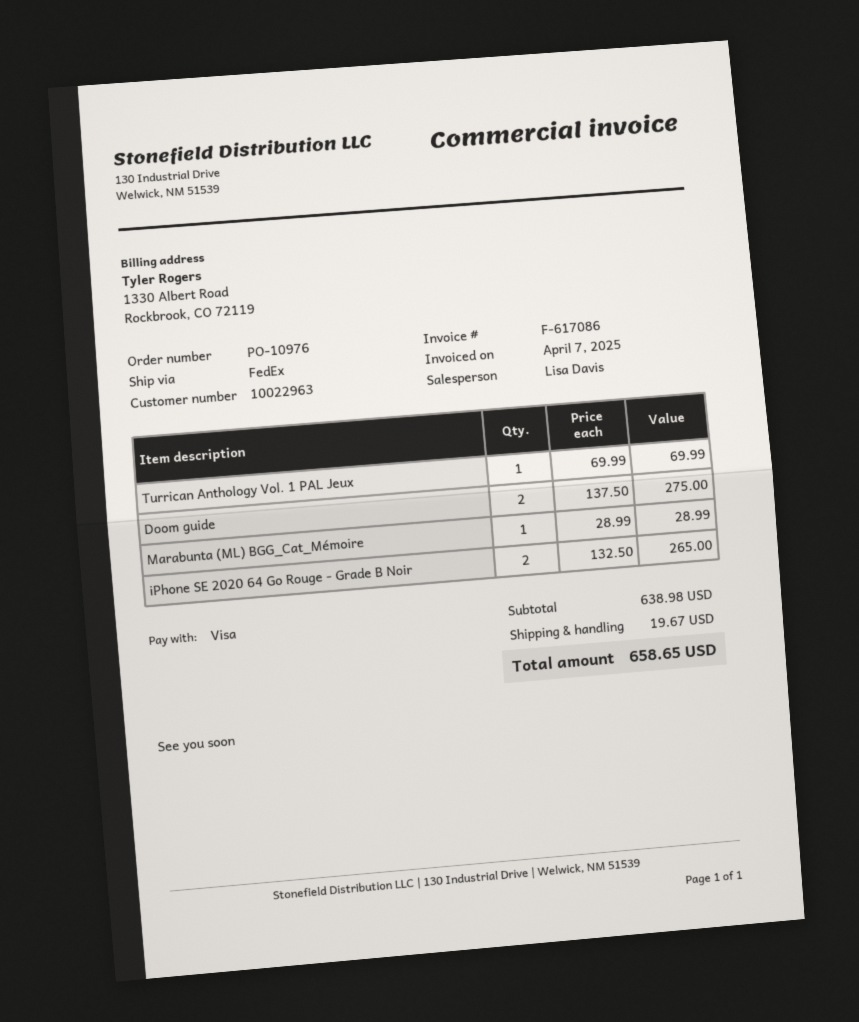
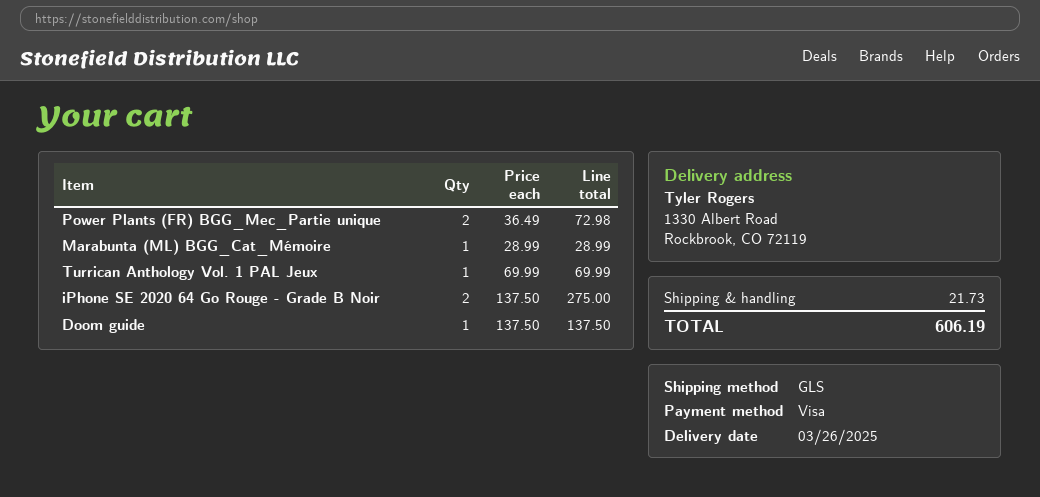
shipping method: FedEx -> GLS
Doom guide: 2 x 137.50 = 275.00 -> 1 x 137.50 = 137.50
iPhone SE 2020 64 Go Rouge - Grade B Noir: 2 x 132.50 = 265.00 -> 2 x 137.50 = 275.00
Power Plants (FR) BGG_Mec_Partie unique: none -> 2 x 36.49 = 72.98
shipping: 19.67 -> 21.73
total: 658.65 -> 606.19

